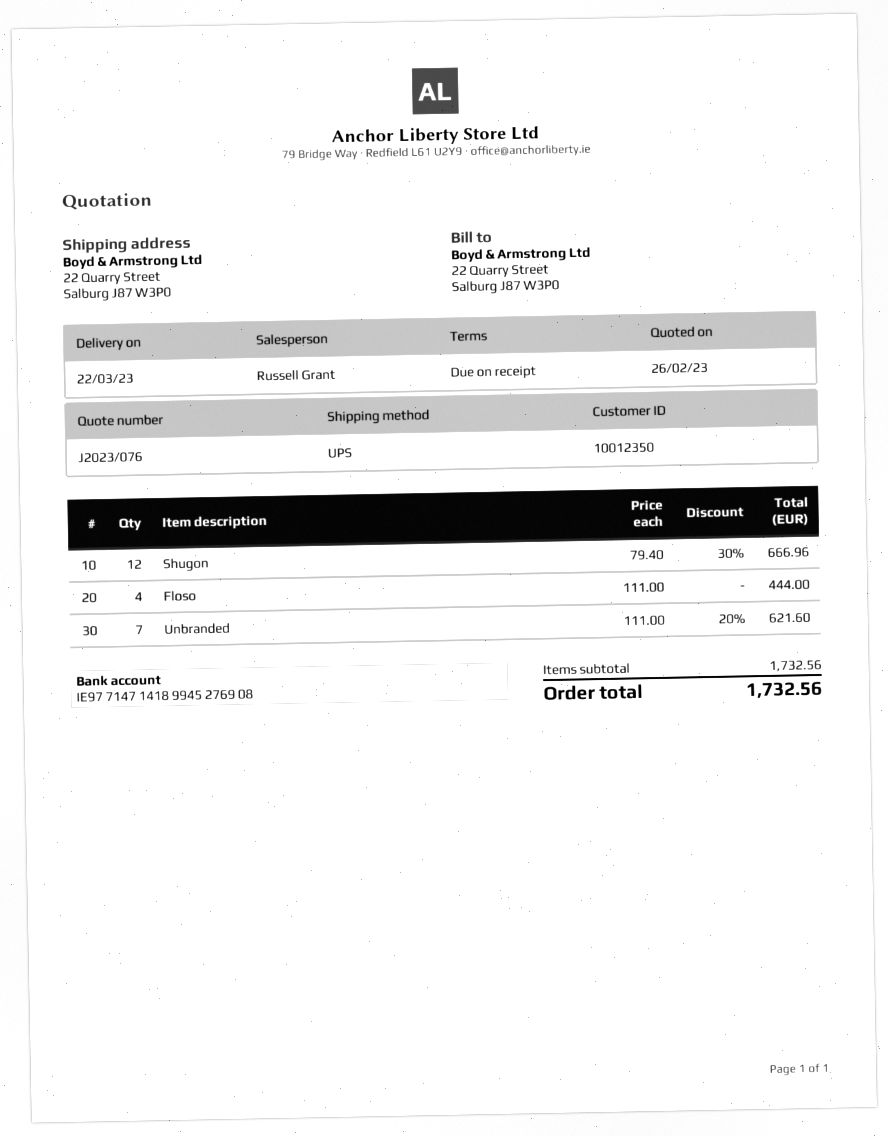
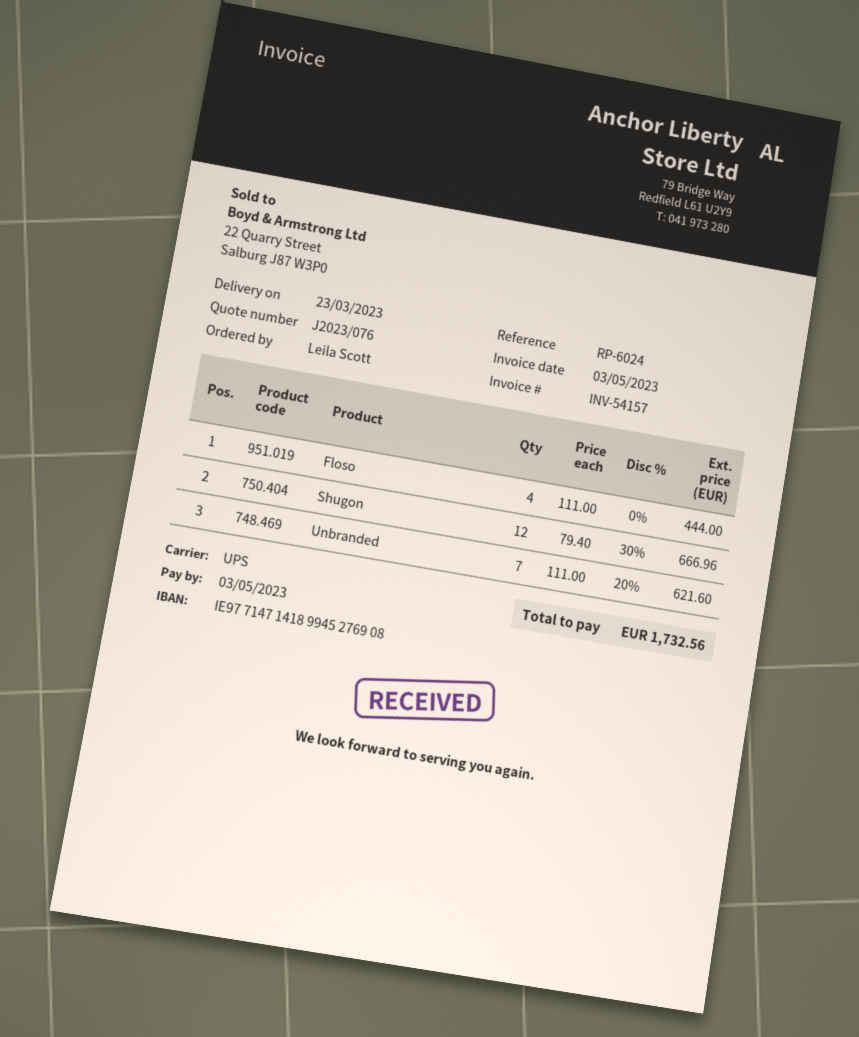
delivery date: 2023-03-22 -> 2023-03-23

